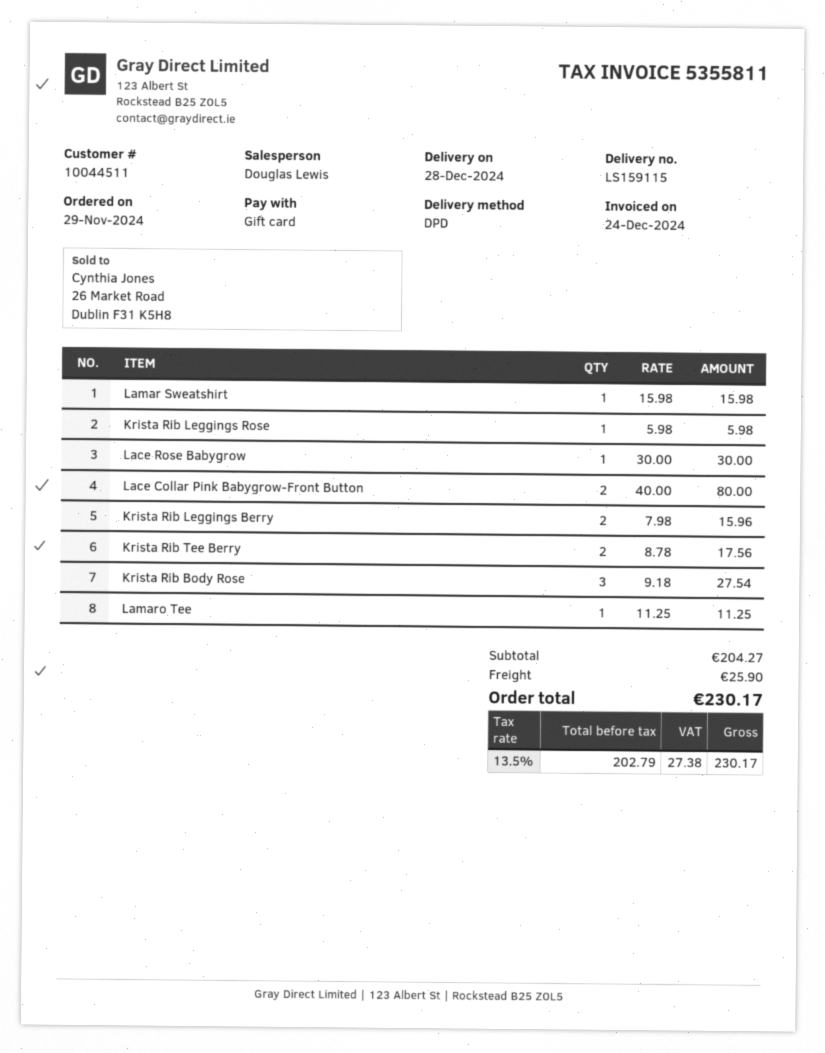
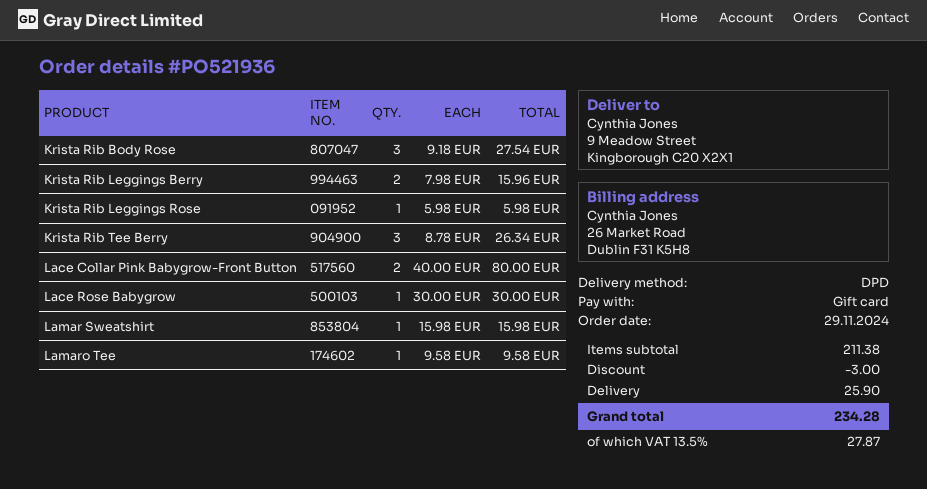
Krista Rib Tee Berry: 2 x 8.78 = 17.56 -> 3 x 8.78 = 26.34
Lamaro Tee: 1 x 11.25 = 11.25 -> 1 x 9.58 = 9.58
subtotal: 204.27 -> 211.38
discount: none -> 3.00
tax: 13.5% = 27.38 -> 13.5% = 27.87
total: 230.17 -> 234.28

